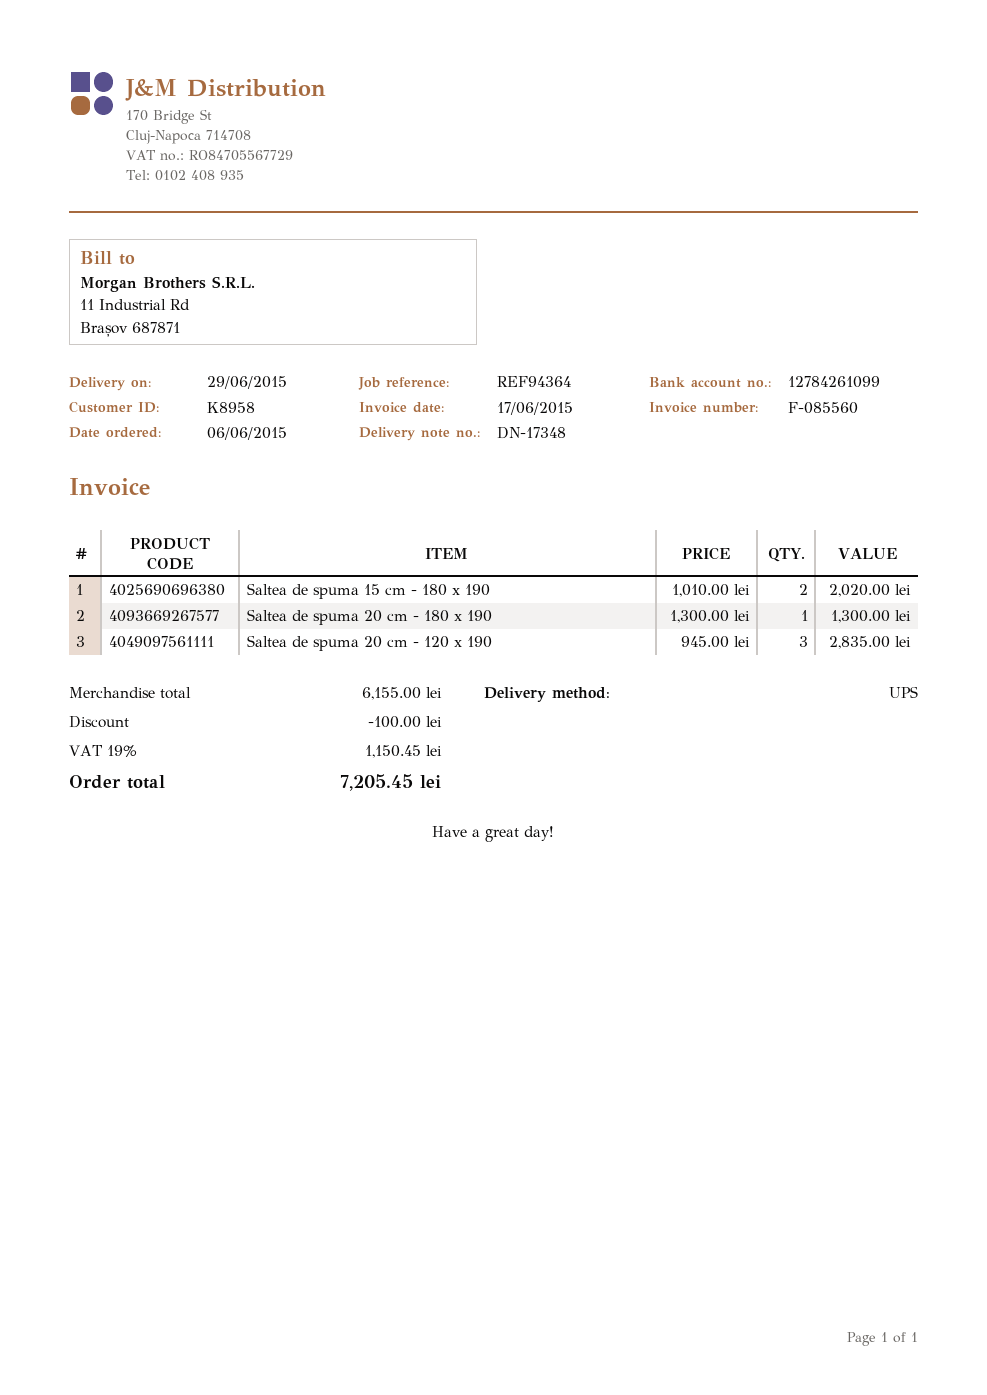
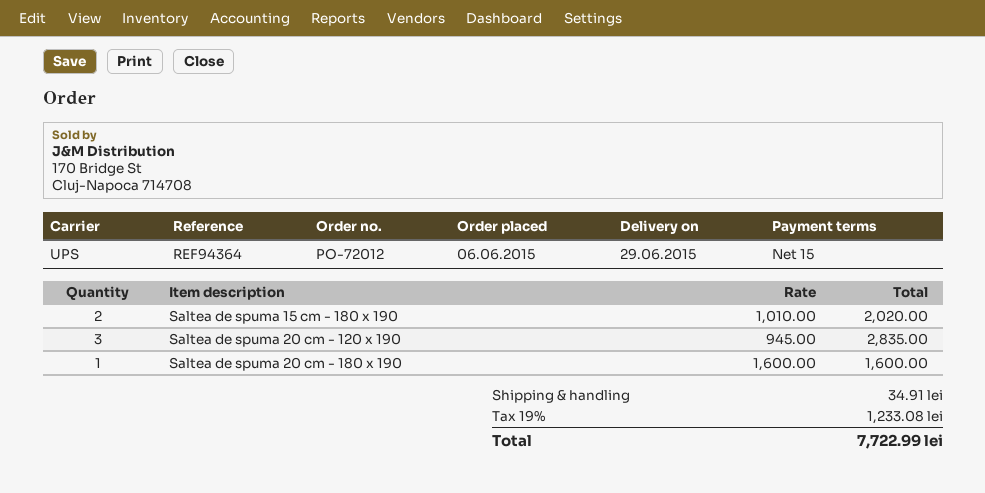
Saltea de spuma 20 cm - 180 x 190: 1 x 1300.00 = 1300.00 -> 1 x 1600.00 = 1600.00
discount: 100.00 -> none
shipping: none -> 34.91
tax: 19% = 1150.45 -> 19% = 1233.08
total: 7205.45 -> 7722.99

